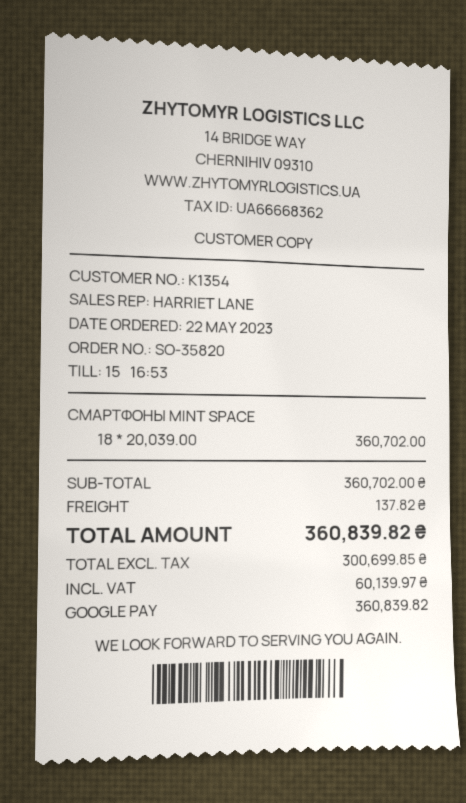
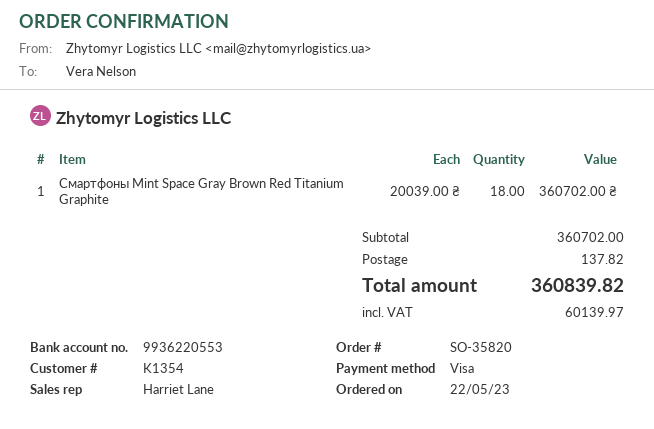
payment method: Google Pay -> Visa

